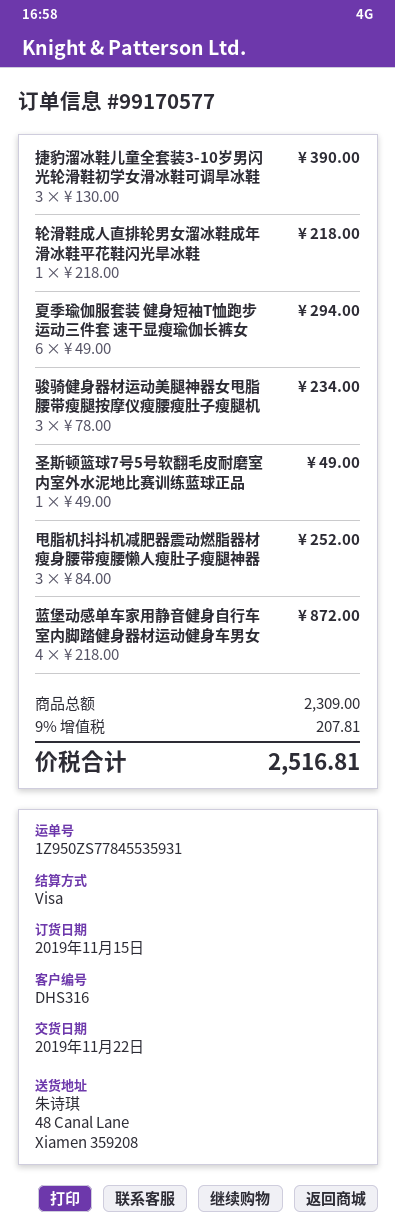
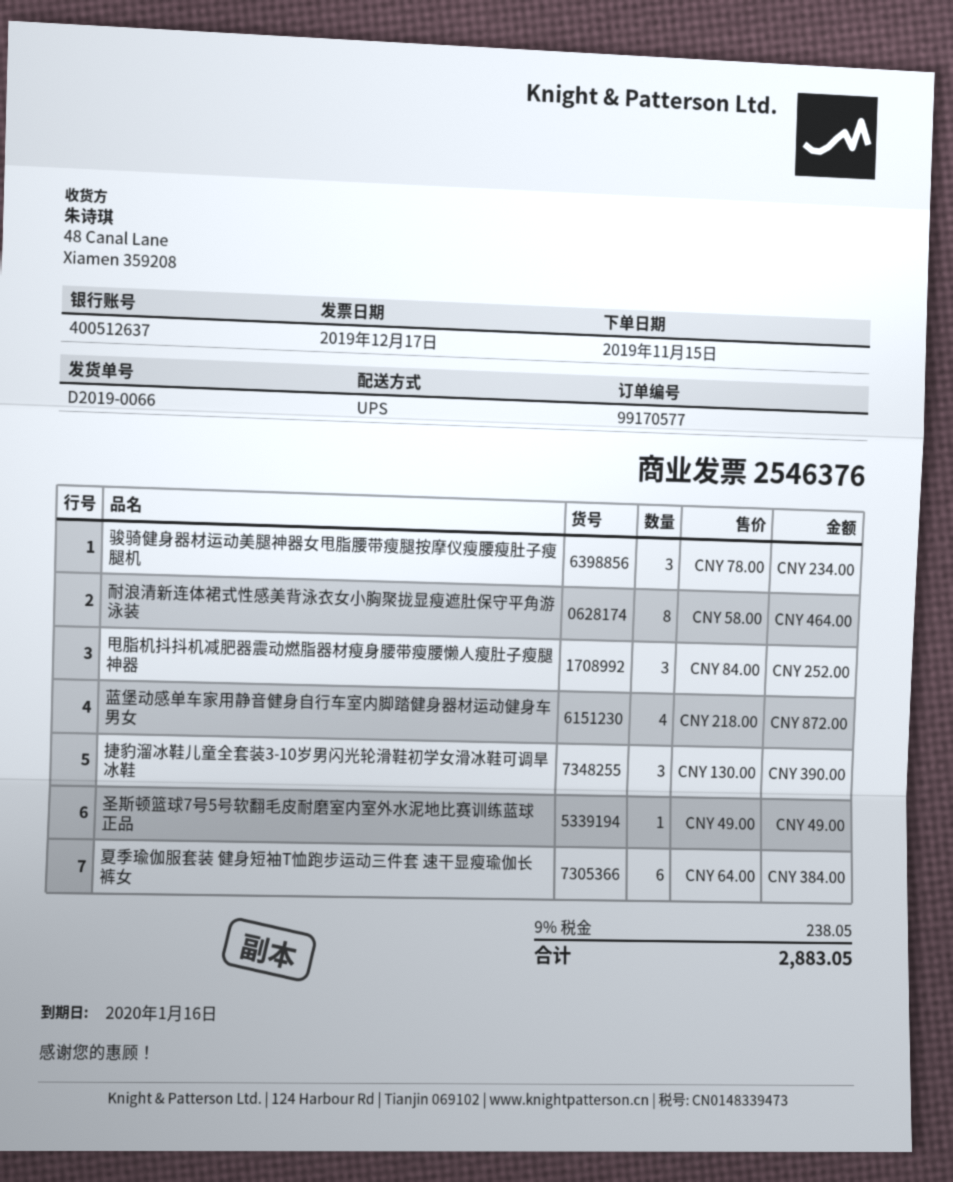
轮滑鞋成人直排轮男女溜冰鞋成年滑冰鞋平花鞋闪光旱冰鞋: 1 x 218.00 = 218.00 -> none
夏季瑜伽服套装 健身短袖T恤跑步运动三件套 速干显瘦瑜伽长裤女: 6 x 49.00 = 294.00 -> 6 x 64.00 = 384.00
耐浪清新连体裙式性感美背泳衣女小胸聚拢显瘦遮肚保守平角游泳装: none -> 8 x 58.00 = 464.00
tax: 9% = 207.81 -> 9% = 238.05
total: 2516.81 -> 2883.05

